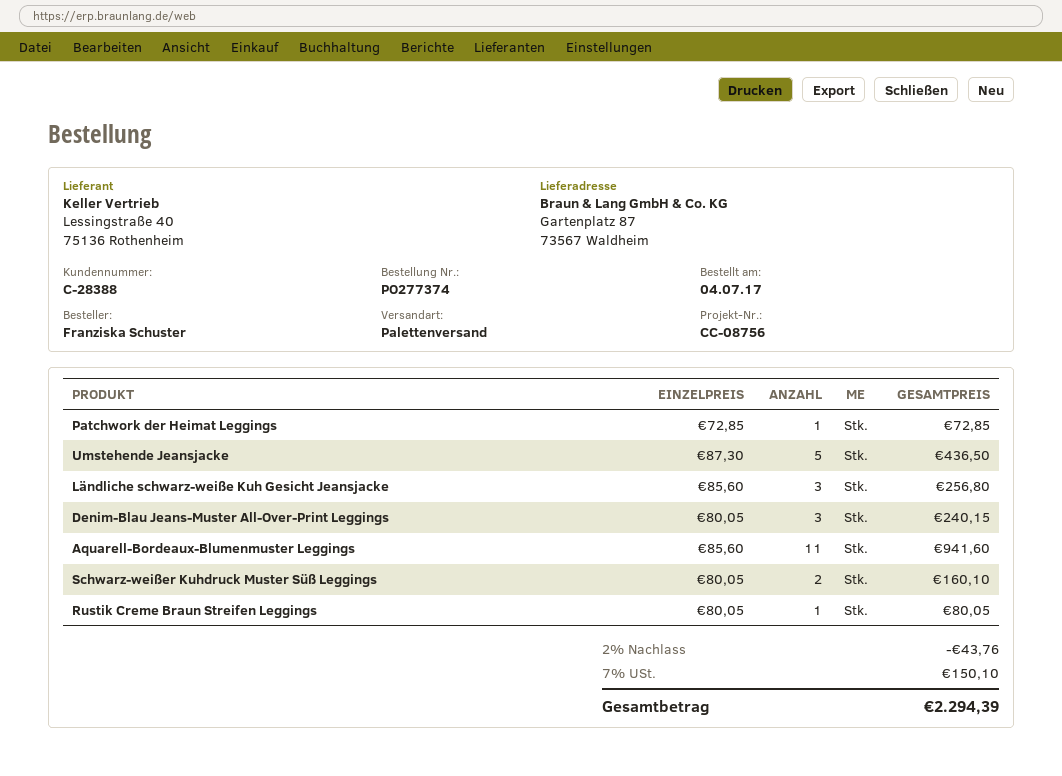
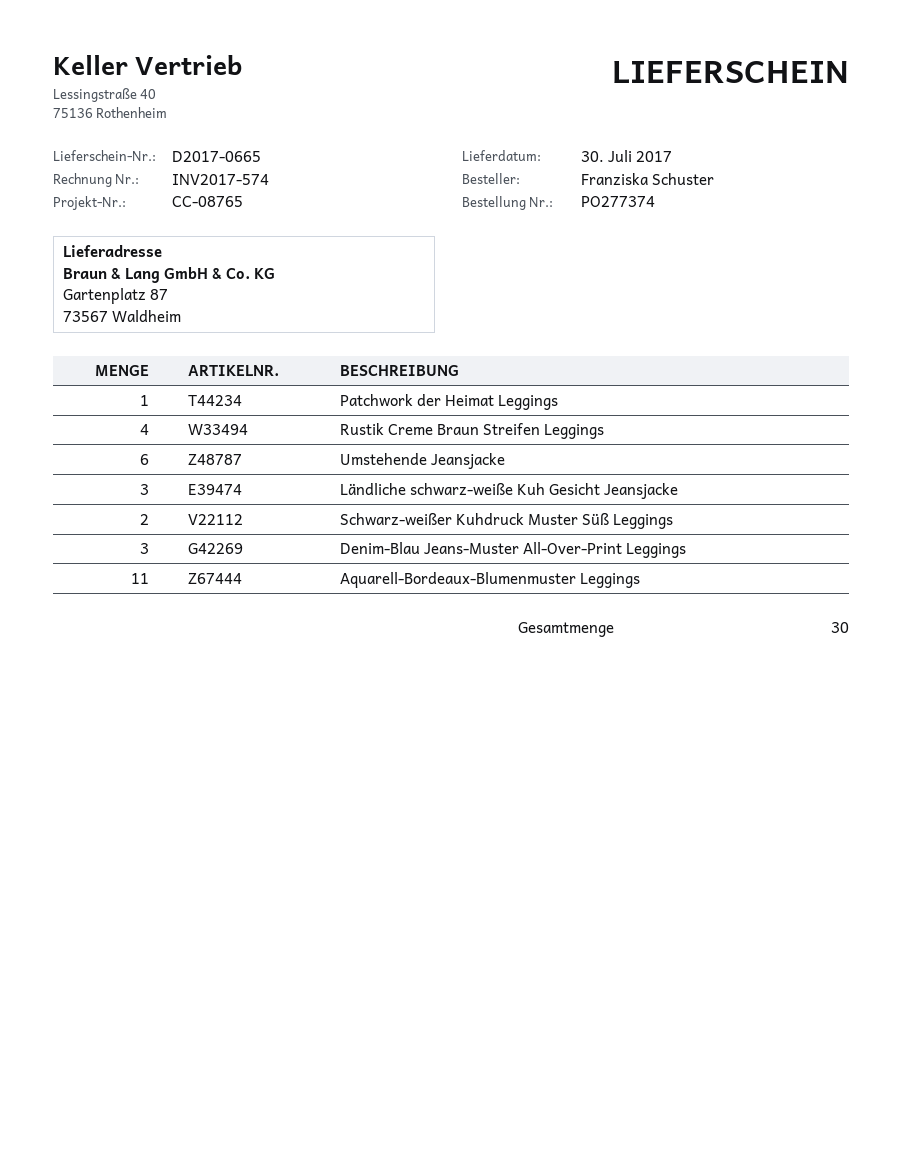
reference: CC-08756 -> CC-08765
Umstehende Jeansjacke: 5 -> 6
Rustik Creme Braun Streifen Leggings: 1 -> 4

